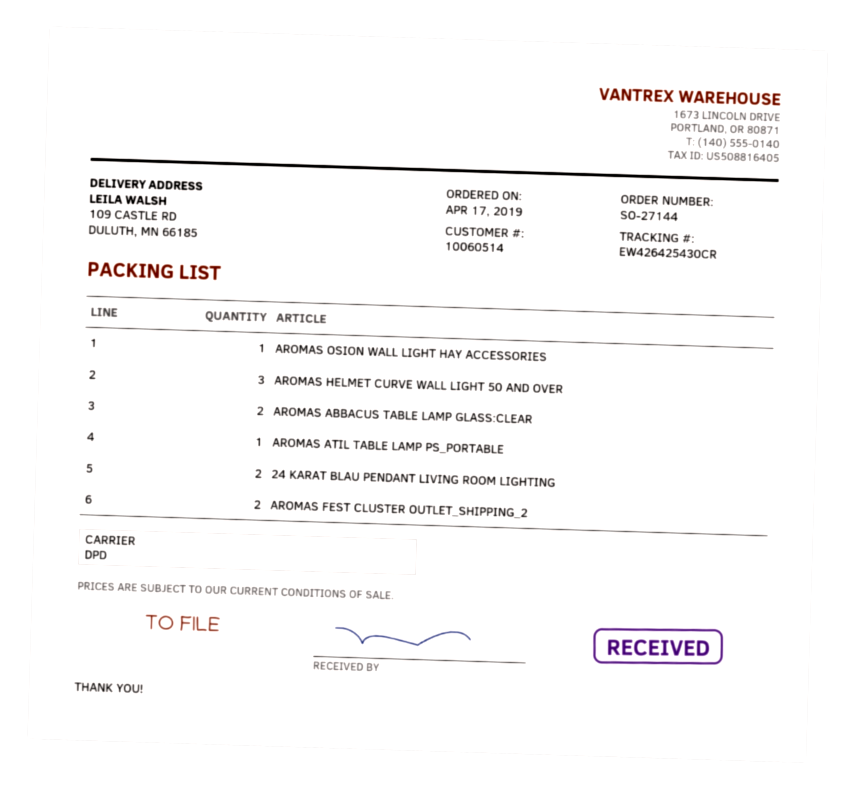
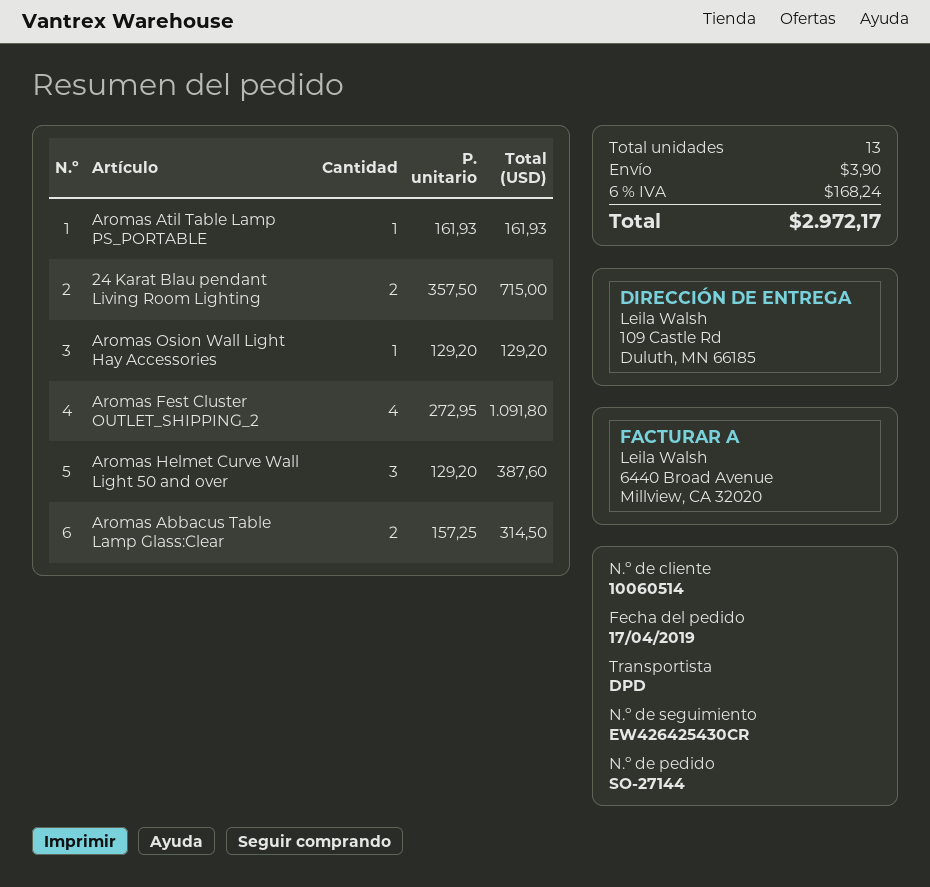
AROMAS FEST CLUSTER OUTLET_SHIPPING_2: 2 -> 4

